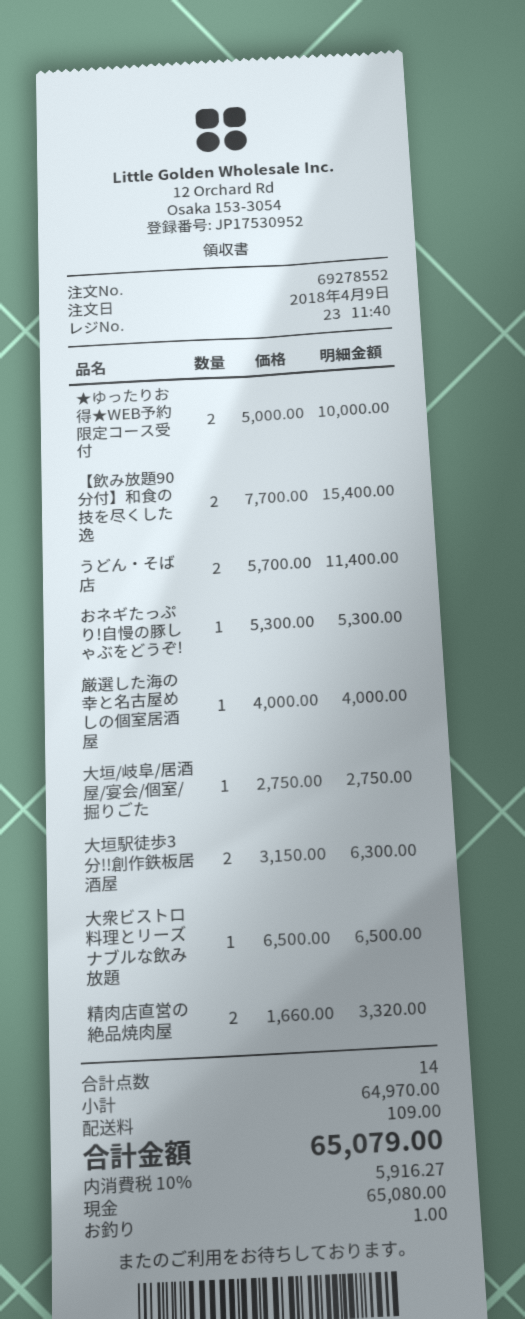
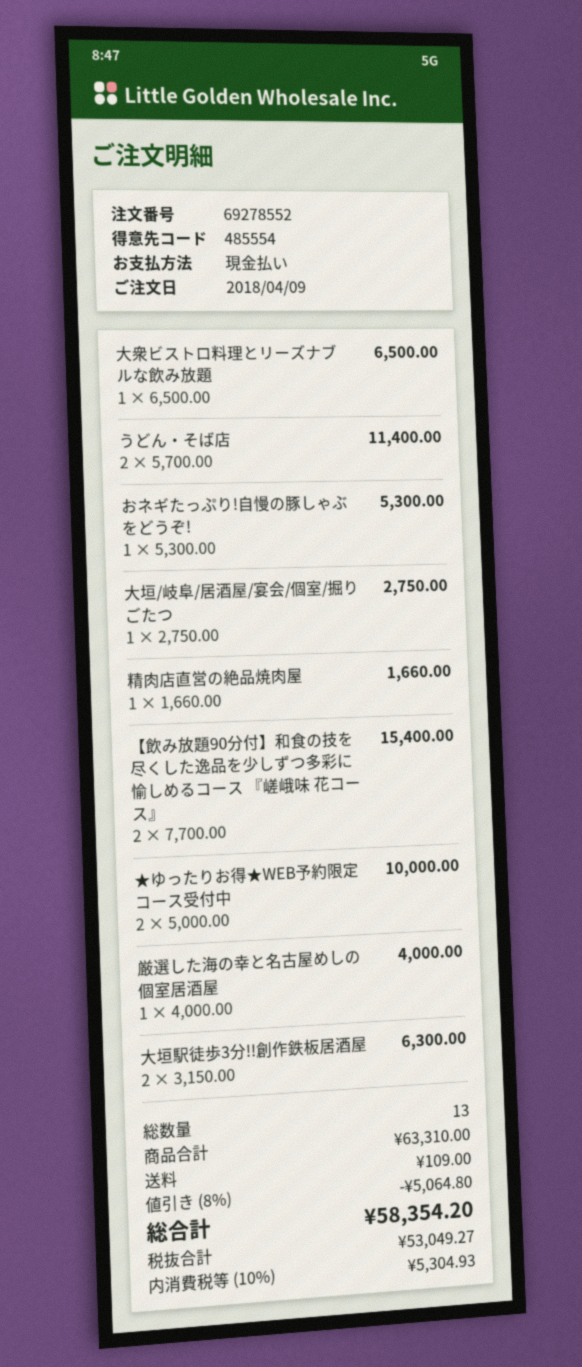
精肉店直営の絶品焼肉屋: 2 x 1660.00 = 3320.00 -> 1 x 1660.00 = 1660.00
total quantity: 14 -> 13
subtotal: 64970.00 -> 63310.00
discount: none -> 8% = 5064.80
tax: 10% = 5916.27 -> 10% = 5304.93
total: 65079.00 -> 58354.20

